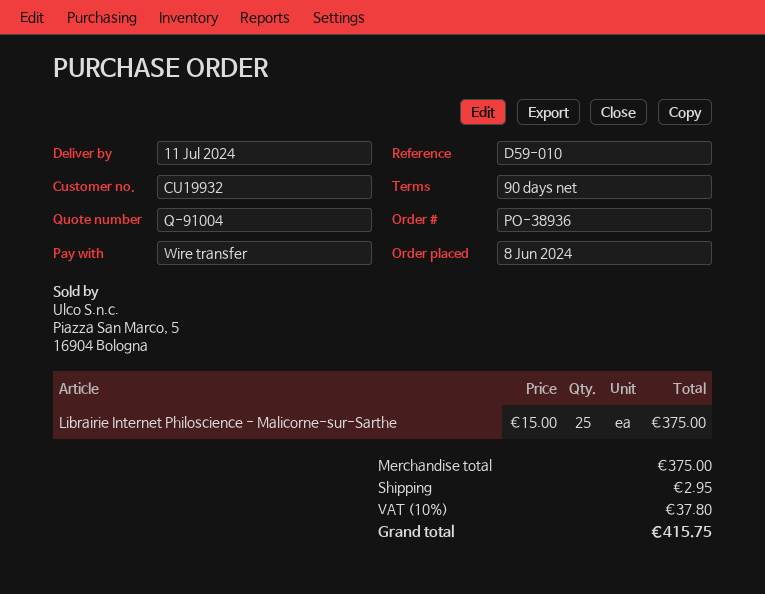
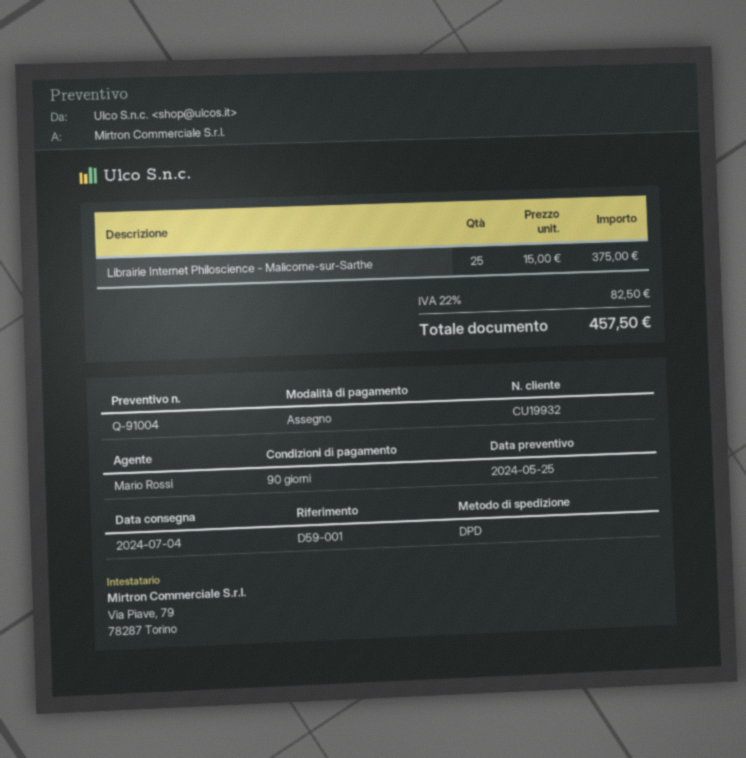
delivery date: 2024-07-11 -> 2024-07-04
reference: D59-010 -> D59-001
payment method: bank transfer -> cheque
shipping: 2.95 -> none
tax: 10% = 37.80 -> 22% = 82.50
total: 415.75 -> 457.50

